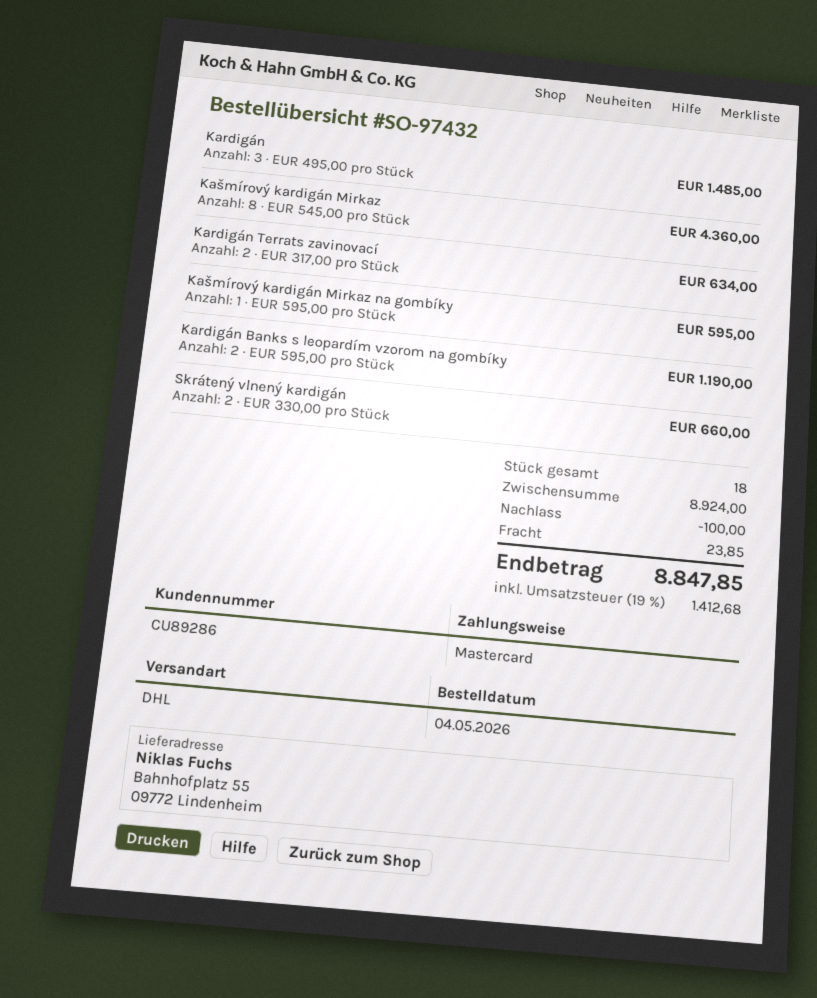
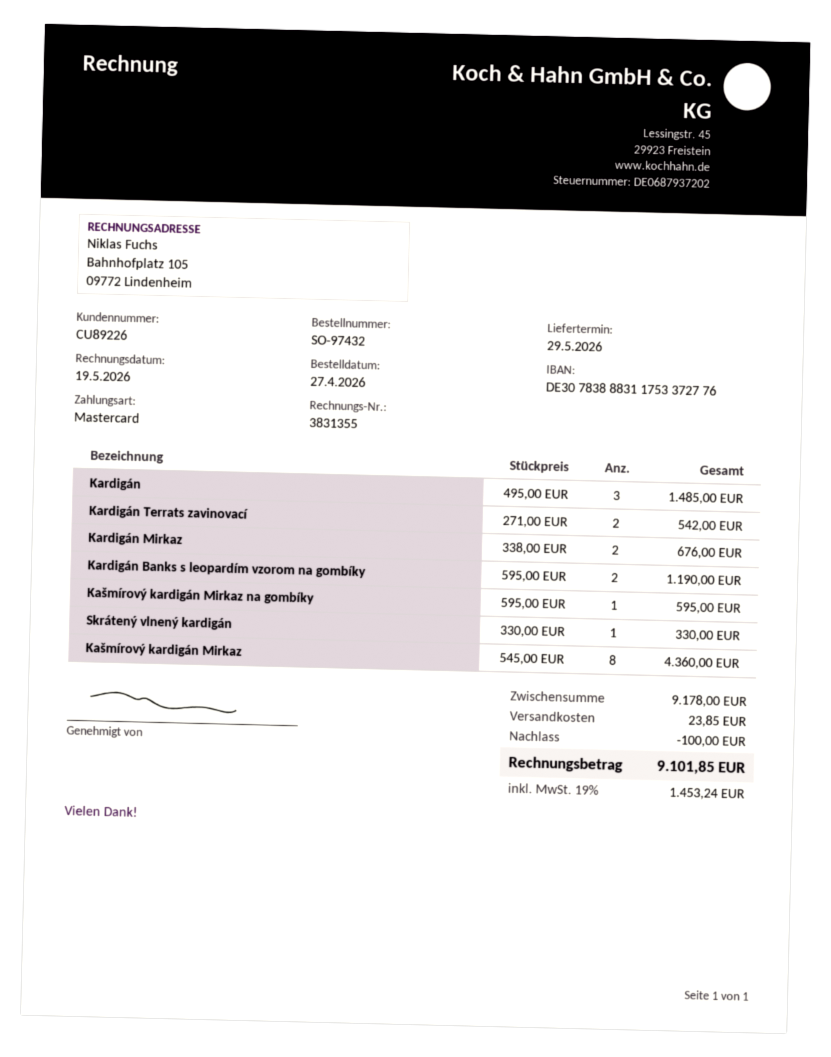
order date: 2026-05-04 -> 2026-04-27
customer number: CU89286 -> CU89226
Kardigán Terrats zavinovací: 2 x 317.00 = 634.00 -> 2 x 271.00 = 542.00
Skrátený vlnený kardigán: 2 x 330.00 = 660.00 -> 1 x 330.00 = 330.00
Kardigán Mirkaz: none -> 2 x 338.00 = 676.00
subtotal: 8924.00 -> 9178.00
tax: 19% = 1412.68 -> 19% = 1453.24
total: 8847.85 -> 9101.85

